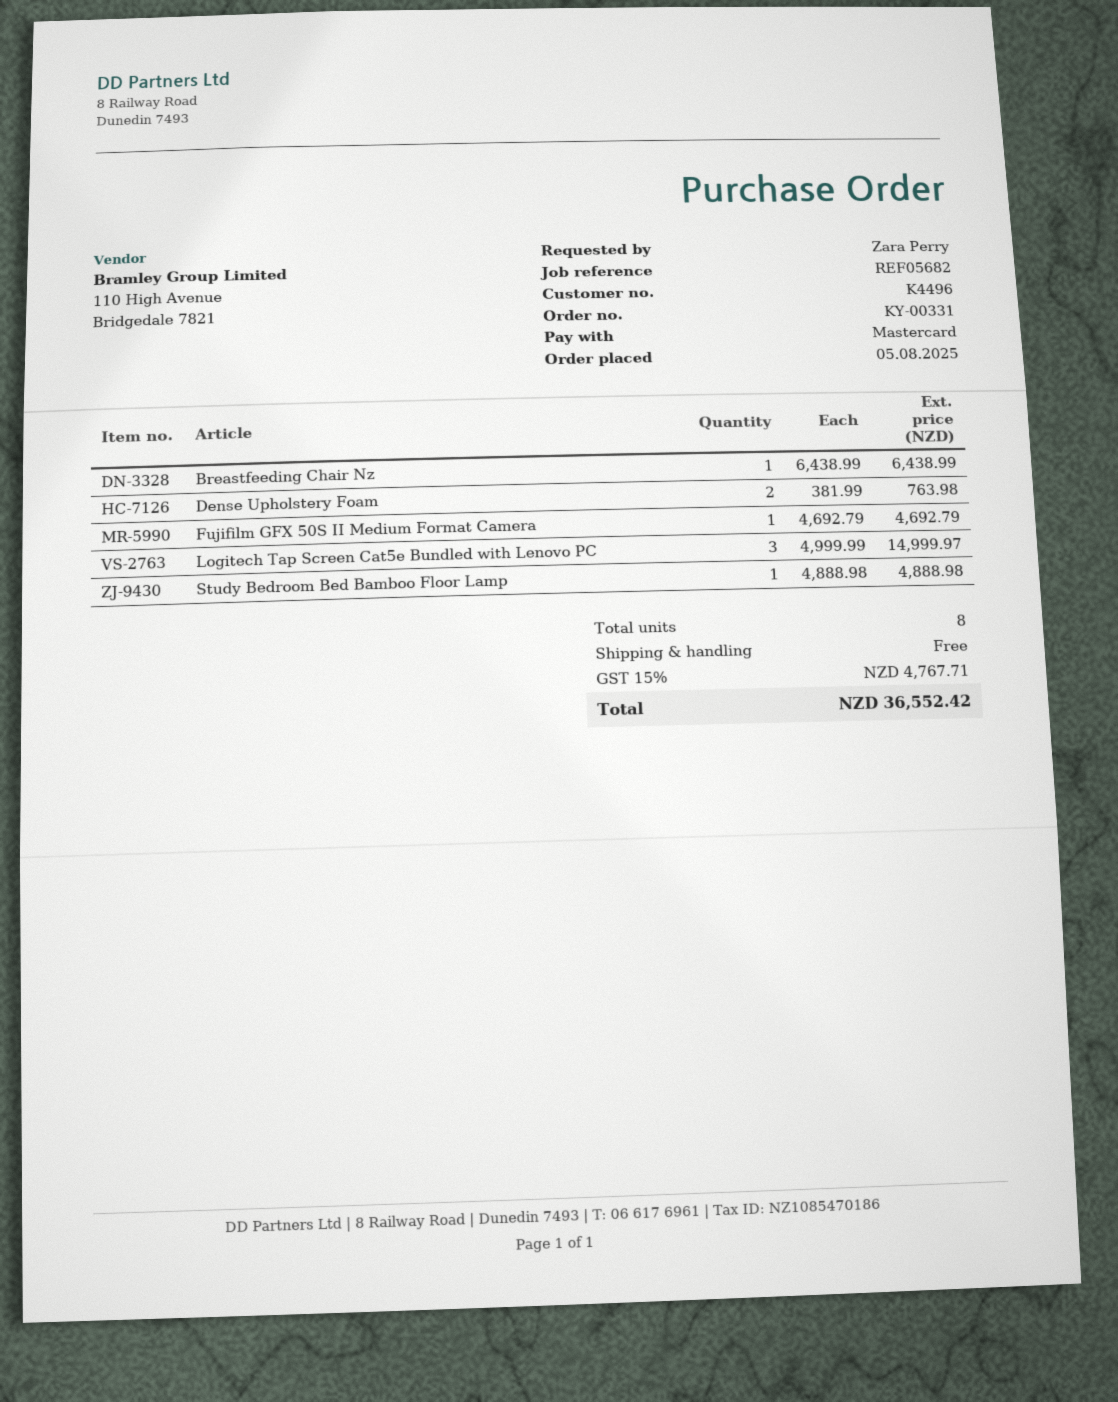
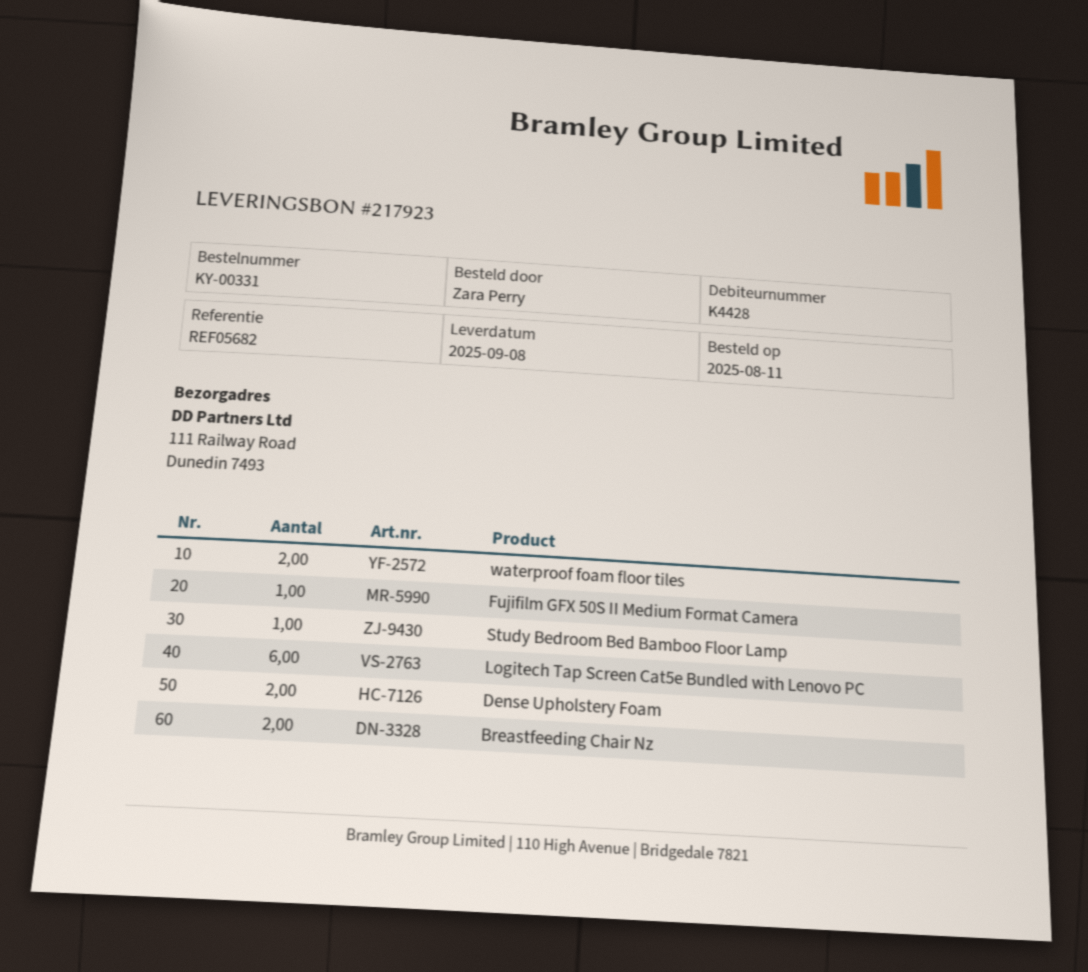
order date: 2025-08-05 -> 2025-08-11
customer number: K4496 -> K4428
Breastfeeding Chair Nz: 1 -> 2
Logitech Tap Screen Cat5e Bundled with Lenovo PC: 3 -> 6
waterproof foam floor tiles: none -> 2

